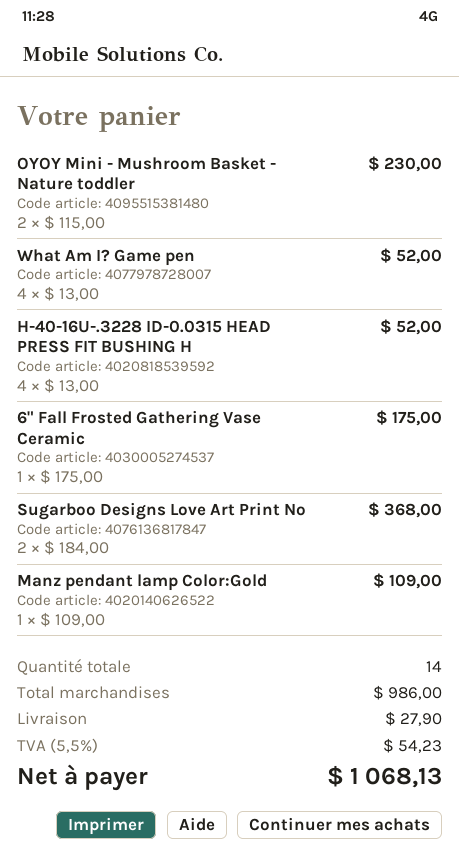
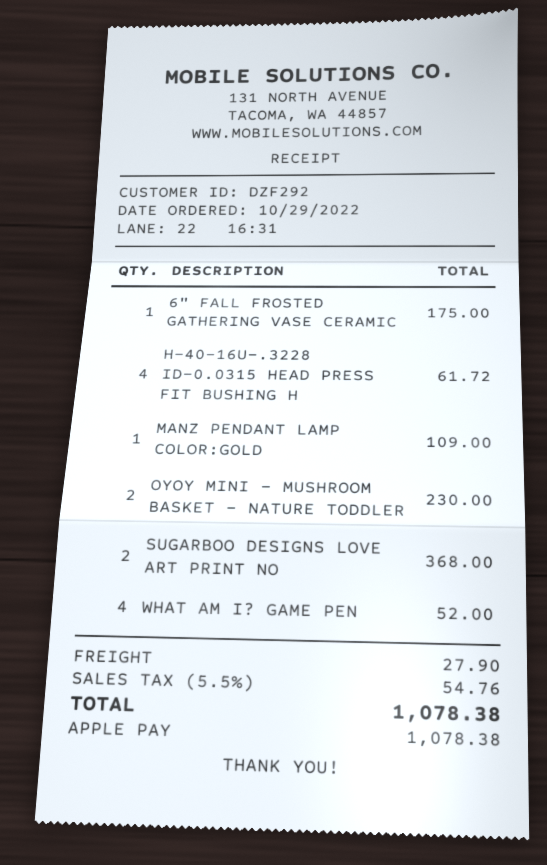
H-40-16U-.3228 ID-0.0315 HEAD PRESS FIT BUSHING H: 4 for 52.00 -> 4 for 61.72
tax: 5.5% = 54.23 -> 5.5% = 54.76
total: 1068.13 -> 1078.38

